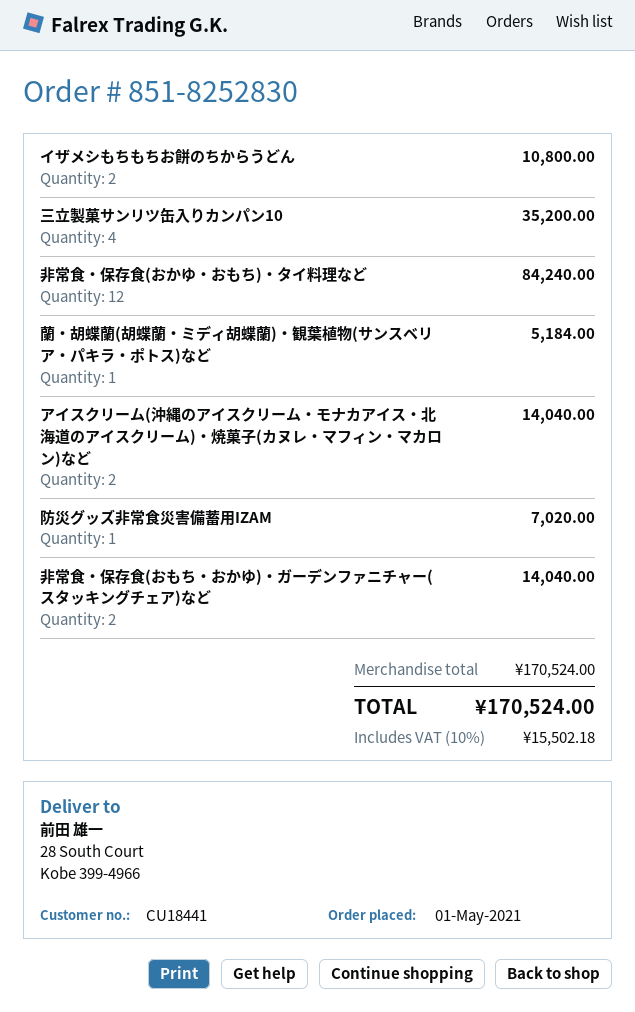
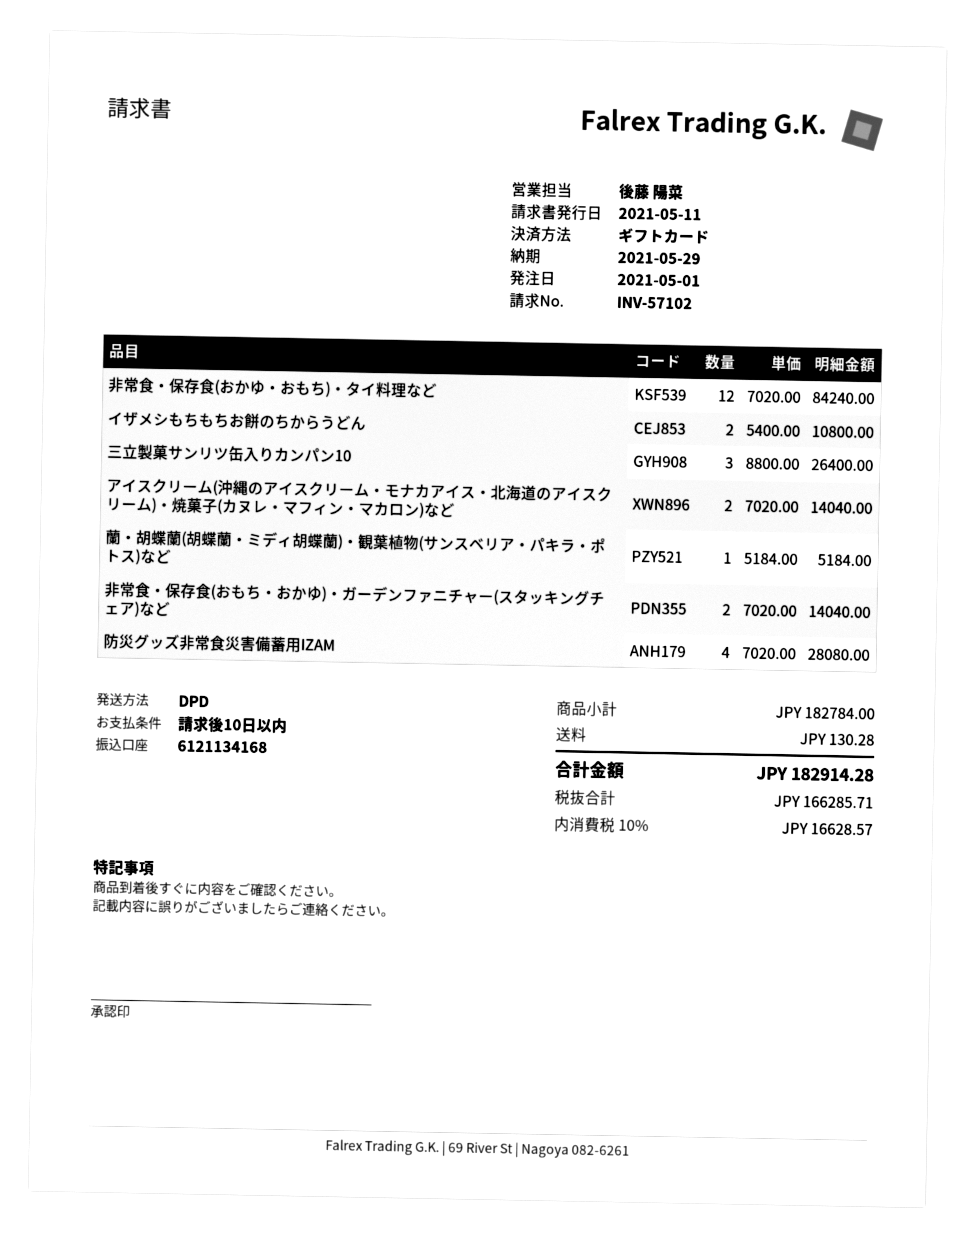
三立製菓サンリツ缶入りカンパン10: 4 for 35200.00 -> 3 for 26400.00
防災グッズ非常食災害備蓄用IZAM: 1 for 7020.00 -> 4 for 28080.00
subtotal: 170524.00 -> 182784.00
shipping: none -> 130.28
tax: 10% = 15502.18 -> 10% = 16628.57
total: 170524.00 -> 182914.28

